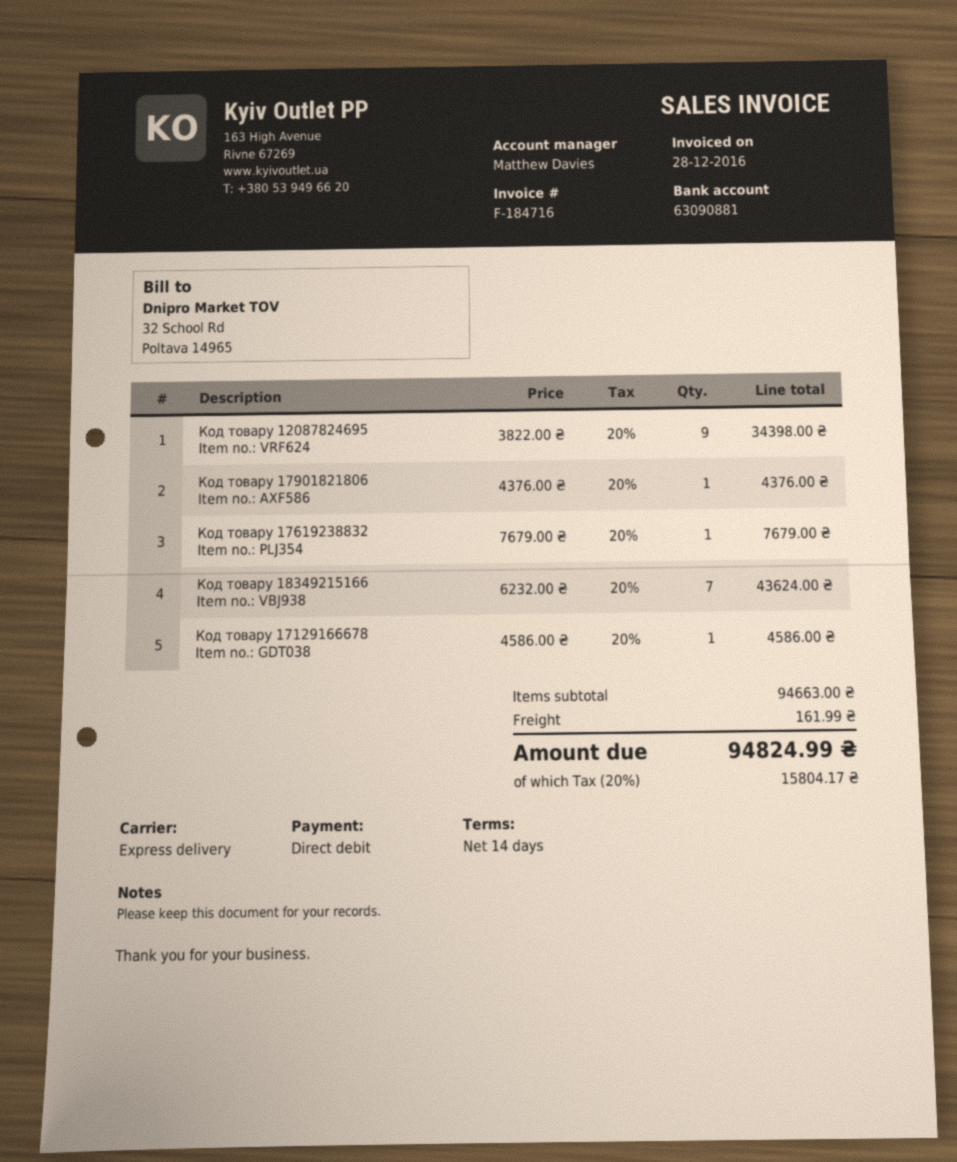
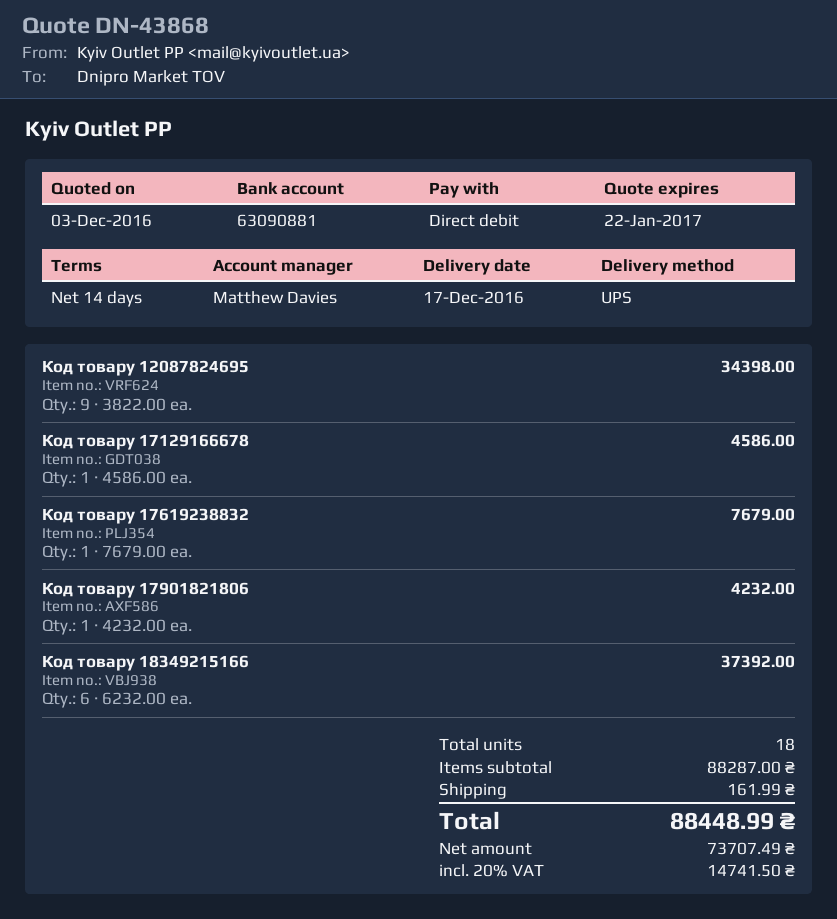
shipping method: express -> UPS
Код товару 17901821806: 1 x 4376.00 = 4376.00 -> 1 x 4232.00 = 4232.00
Код товару 18349215166: 7 x 6232.00 = 43624.00 -> 6 x 6232.00 = 37392.00
subtotal: 94663.00 -> 88287.00
tax: 20% = 15804.17 -> 20% = 14741.50
total: 94824.99 -> 88448.99

